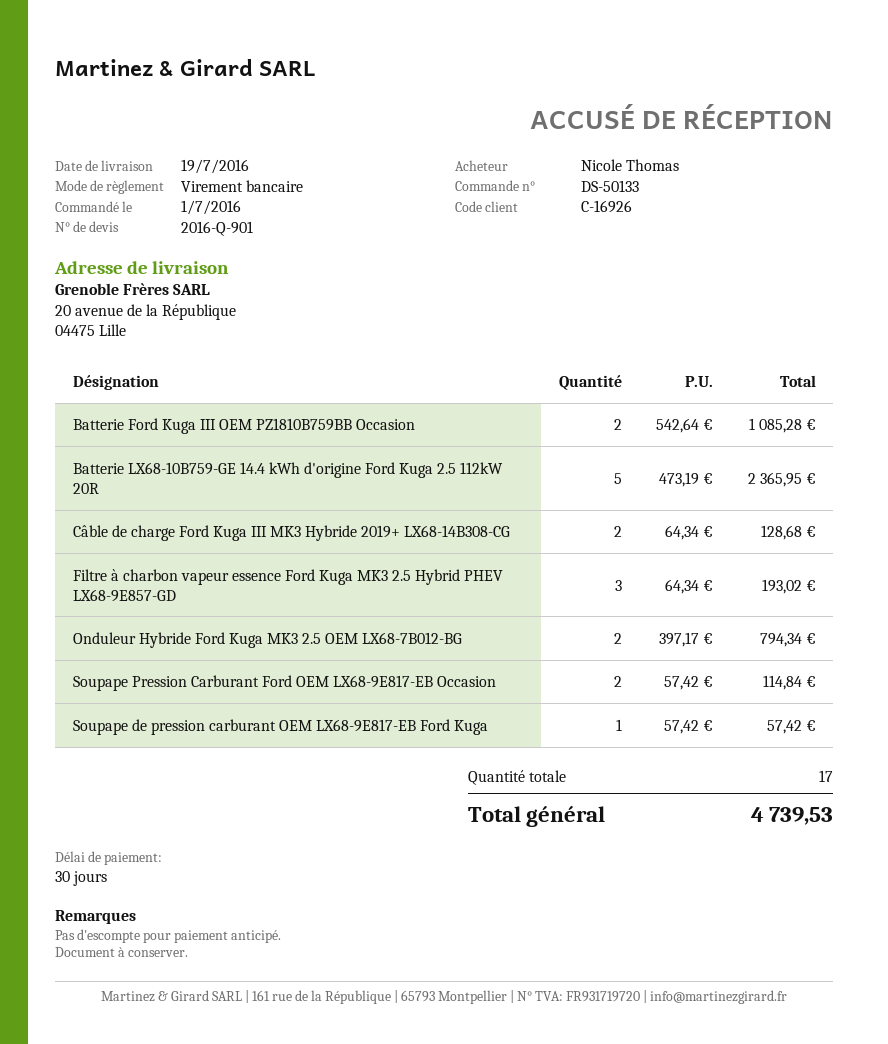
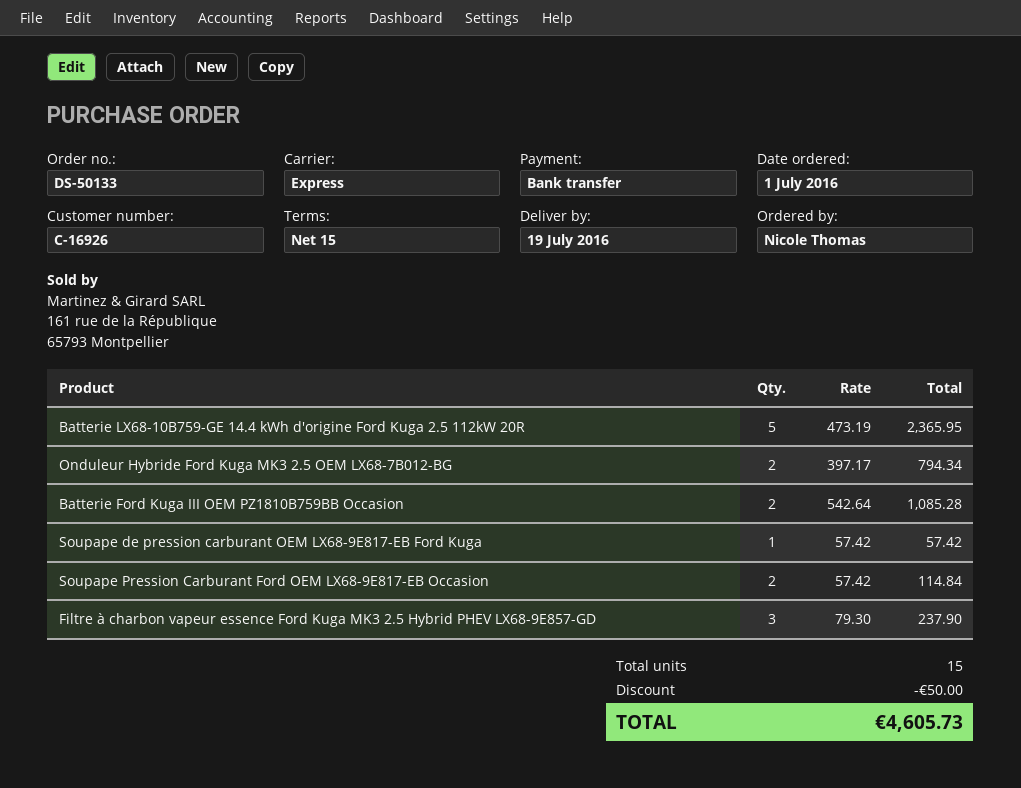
payment terms: 30 days -> 15 days
Câble de charge Ford Kuga III MK3 Hybride 2019+ LX68-14B308-CG: 2 x 64.34 = 128.68 -> none
Filtre à charbon vapeur essence Ford Kuga MK3 2.5 Hybrid PHEV LX68-9E857-GD: 3 x 64.34 = 193.02 -> 3 x 79.30 = 237.90
total quantity: 17 -> 15
discount: none -> 50.00
total: 4739.53 -> 4605.73

